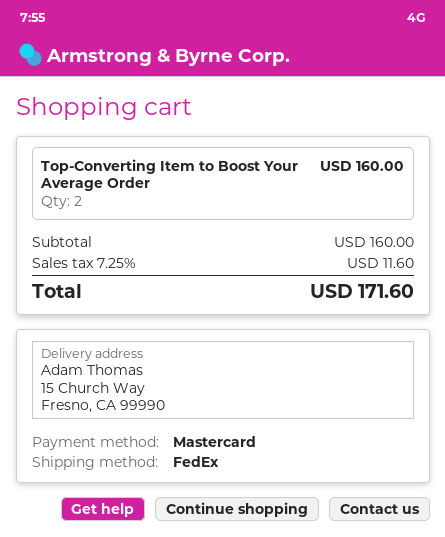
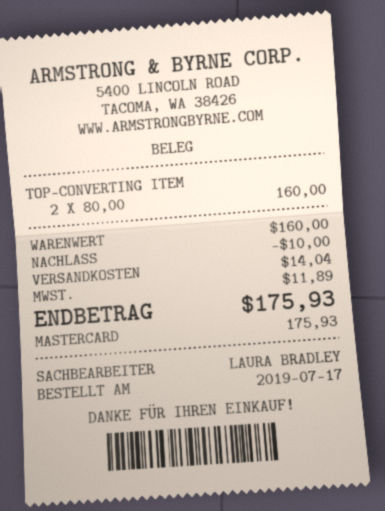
discount: none -> 10.00
shipping: none -> 14.04
tax: 11.60 -> 11.89
total: 171.60 -> 175.93

